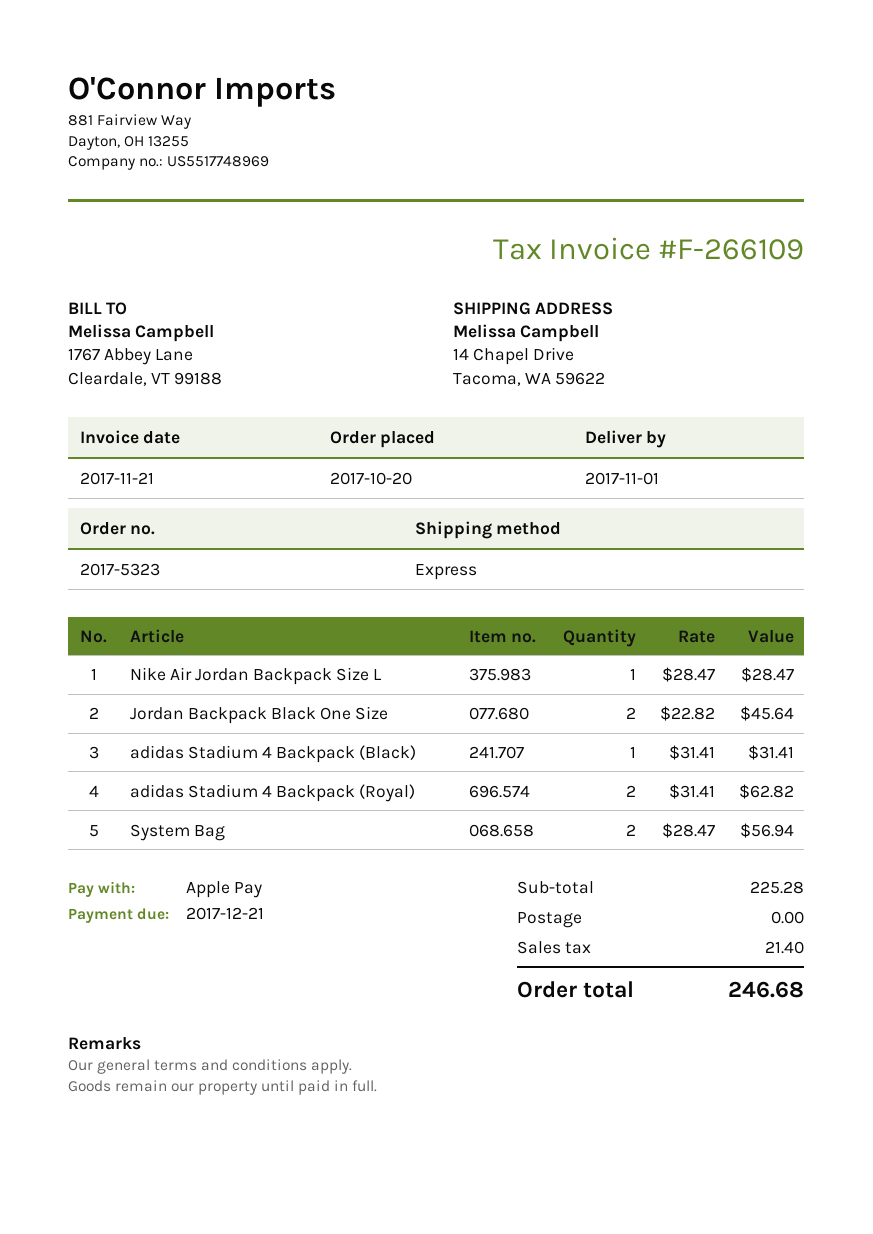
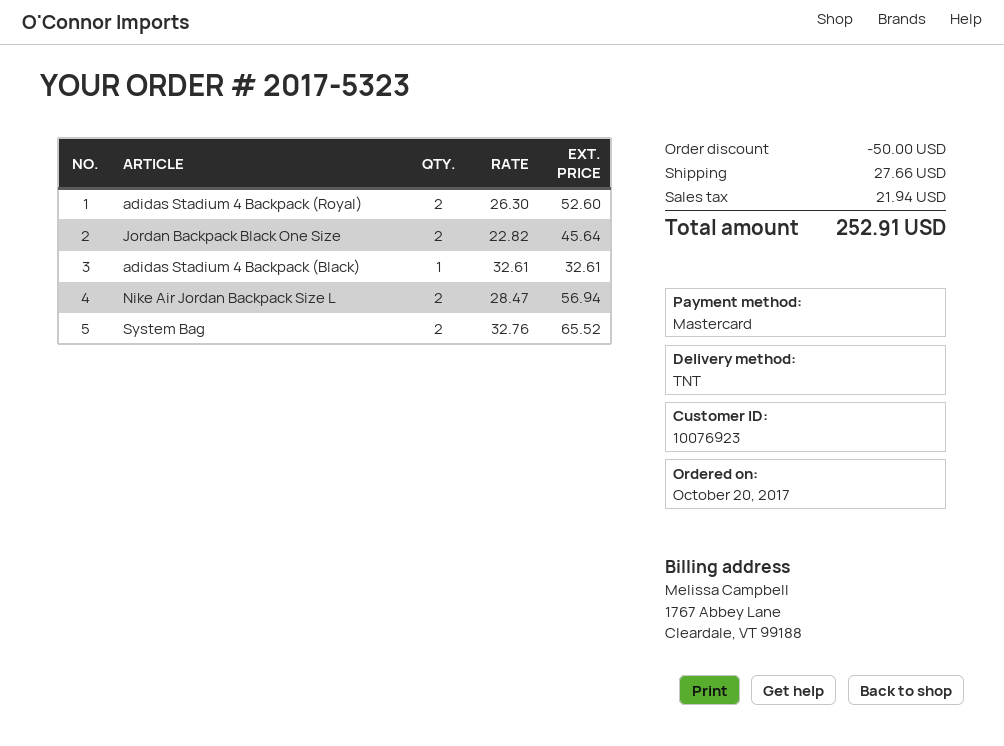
payment method: Apple Pay -> Mastercard
shipping method: express -> TNT
Nike Air Jordan Backpack Size L: 1 x 28.47 = 28.47 -> 2 x 28.47 = 56.94
adidas Stadium 4 Backpack (Black): 1 x 31.41 = 31.41 -> 1 x 32.61 = 32.61
adidas Stadium 4 Backpack (Royal): 2 x 31.41 = 62.82 -> 2 x 26.30 = 52.60
System Bag: 2 x 28.47 = 56.94 -> 2 x 32.76 = 65.52
discount: none -> 50.00
shipping: 0.00 -> 27.66
tax: 21.40 -> 21.94
total: 246.68 -> 252.91

